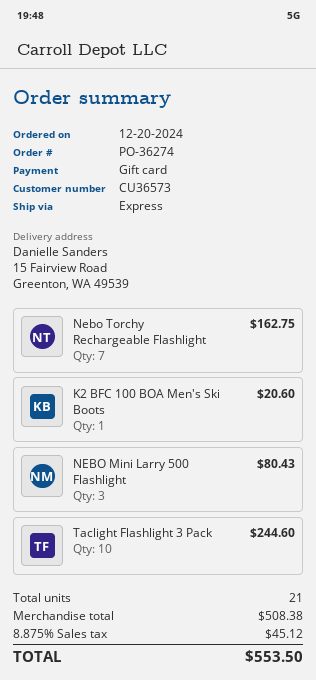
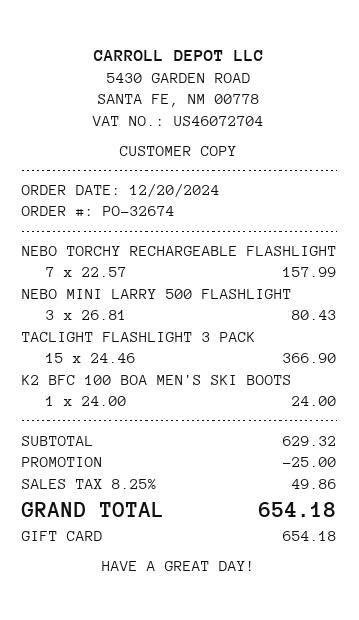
order number: PO-36274 -> PO-32674
Nebo Torchy Rechargeable Flashlight: 7 for 162.75 -> 7 for 157.99
K2 BFC 100 BOA Men's Ski Boots: 1 for 20.60 -> 1 for 24.00
Taclight Flashlight 3 Pack: 10 for 244.60 -> 15 for 366.90
subtotal: 508.38 -> 629.32
discount: none -> 25.00
tax: 8.875% = 45.12 -> 8.25% = 49.86
total: 553.50 -> 654.18

